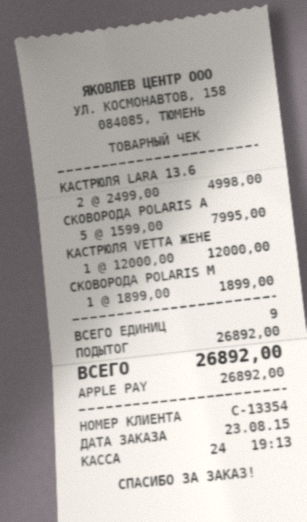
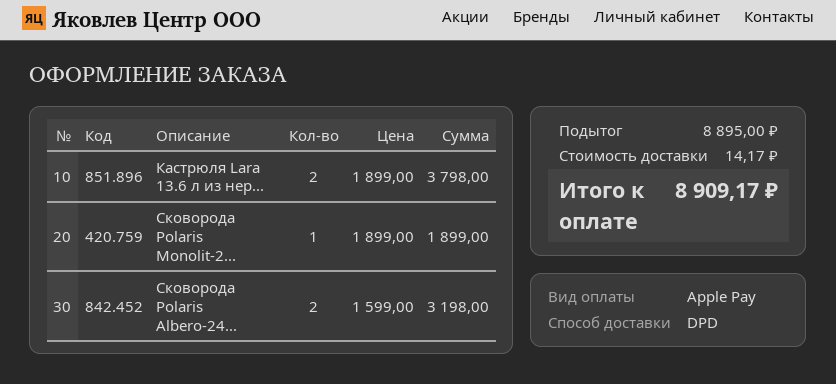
КАСТРЮЛЯ LARA 13.6: 2 x 2499.00 = 4998.00 -> 2 x 1899.00 = 3798.00
СКОВОРОДА POLARIS A: 5 x 1599.00 = 7995.00 -> 2 x 1599.00 = 3198.00
КАСТРЮЛЯ VETTA ЖЕНЕ: 1 x 12000.00 = 12000.00 -> none
subtotal: 26892.00 -> 8895.00
shipping: none -> 14.17
total: 26892.00 -> 8909.17

